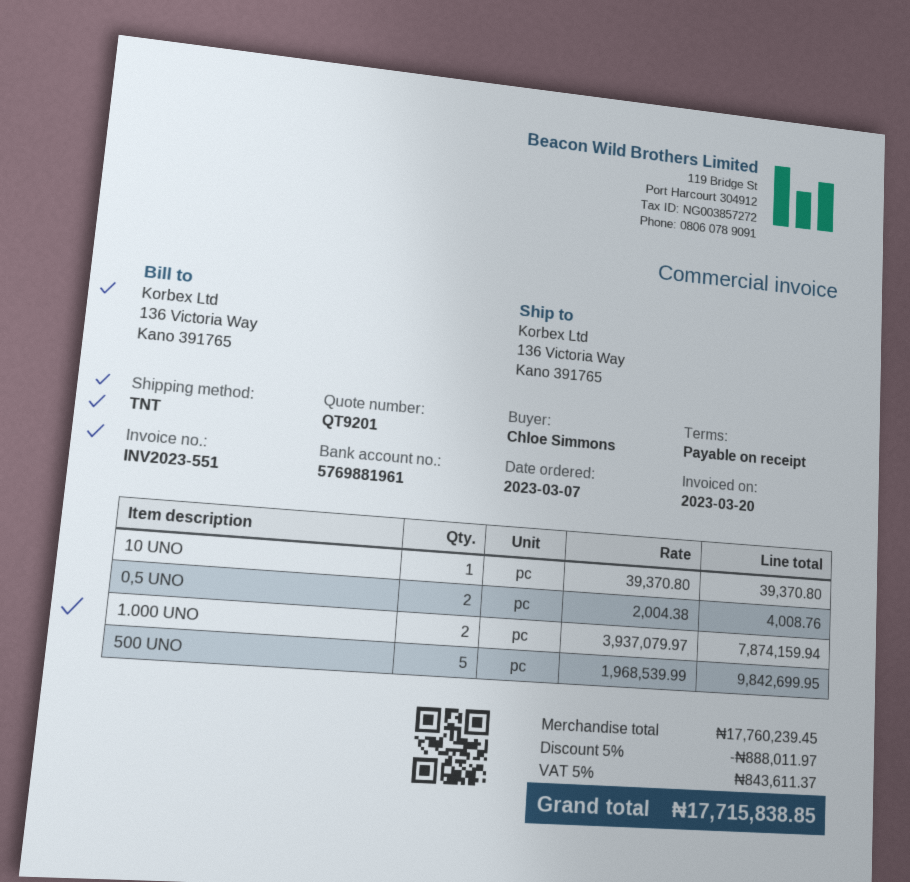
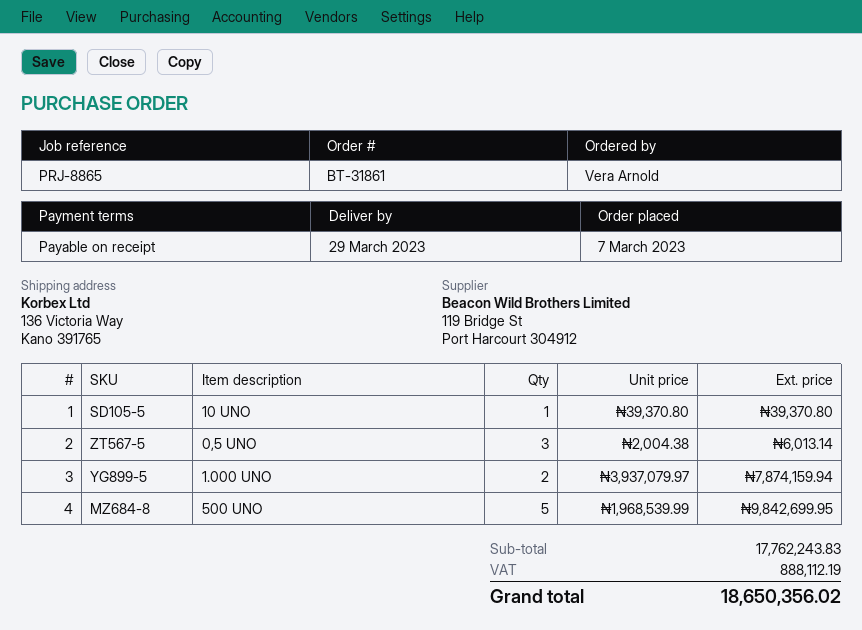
ordered by: Chloe Simmons -> Vera Arnold
0,5 UNO: 2 x 2004.38 = 4008.76 -> 3 x 2004.38 = 6013.14
subtotal: 17760239.45 -> 17762243.83
discount: 5% = 888011.97 -> none
tax: 843611.37 -> 888112.19
total: 17715838.85 -> 18650356.02

